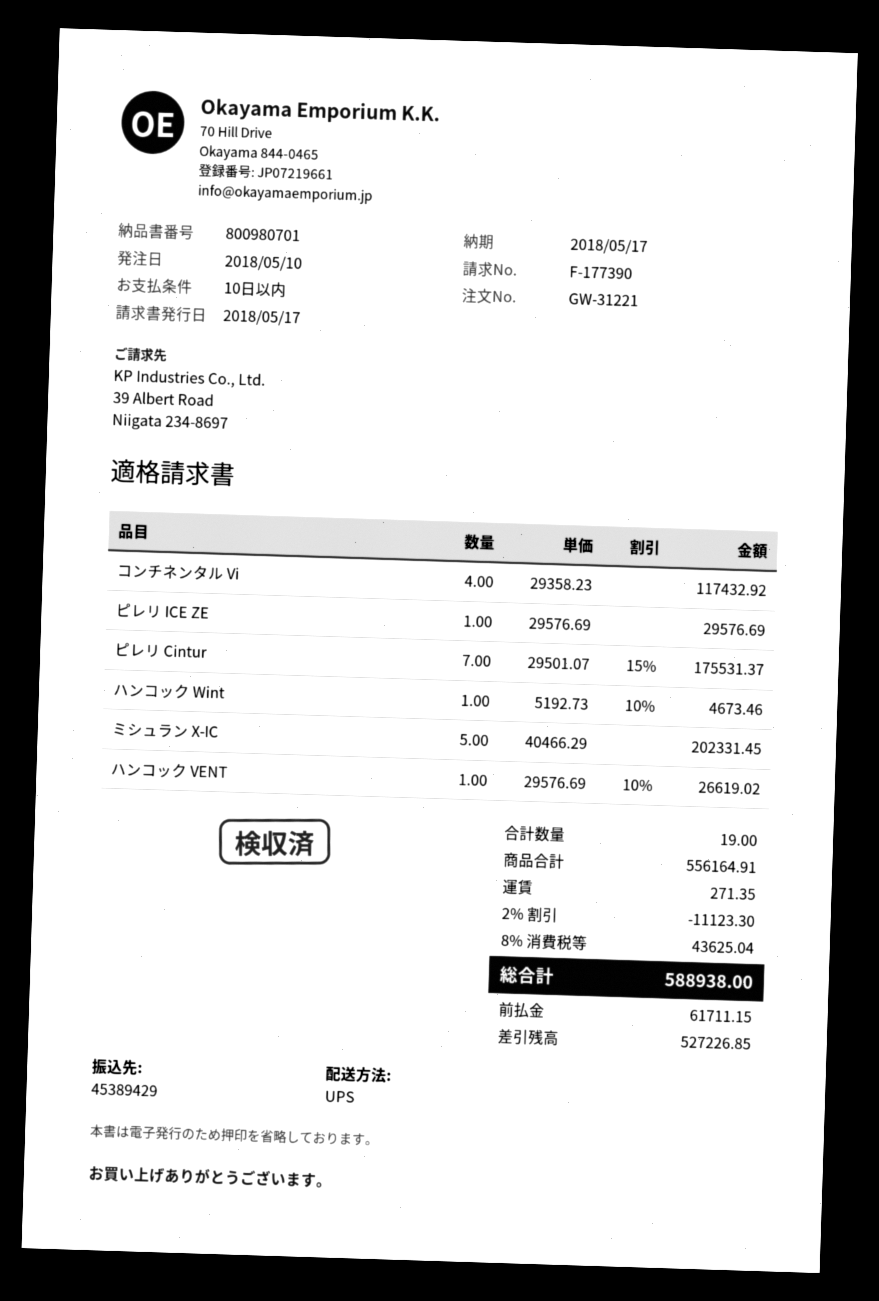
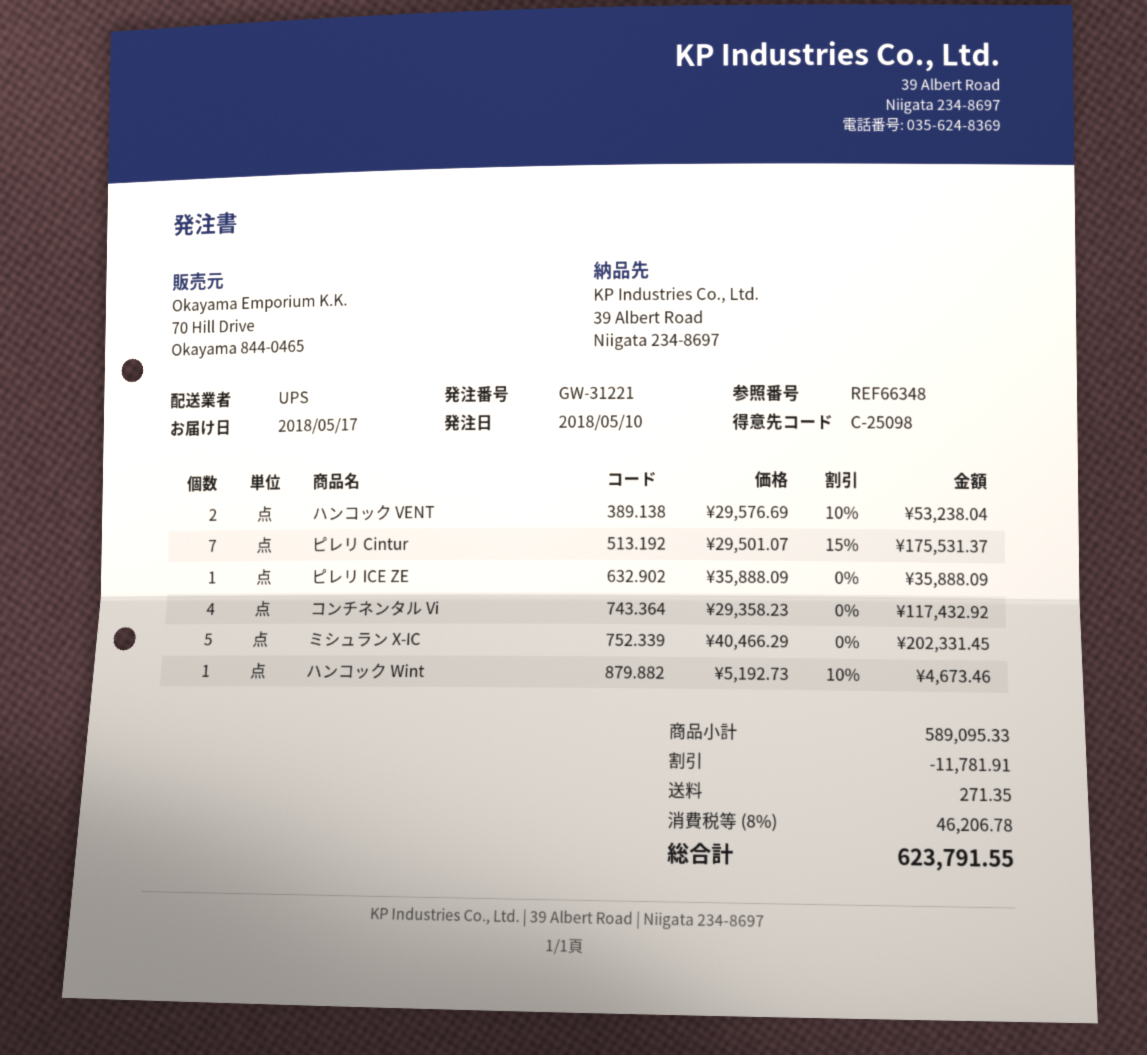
ピレリ ICE ZE: 1 x 29576.69 = 29576.69 -> 1 x 35888.09 = 35888.09
ハンコック VENT: 1 x 29576.69 - 10% = 26619.02 -> 2 x 29576.69 - 10% = 53238.04
subtotal: 556164.91 -> 589095.33
discount: 11123.30 -> 11781.91
tax: 8% = 43625.04 -> 8% = 46206.78
total: 588938.00 -> 623791.55

